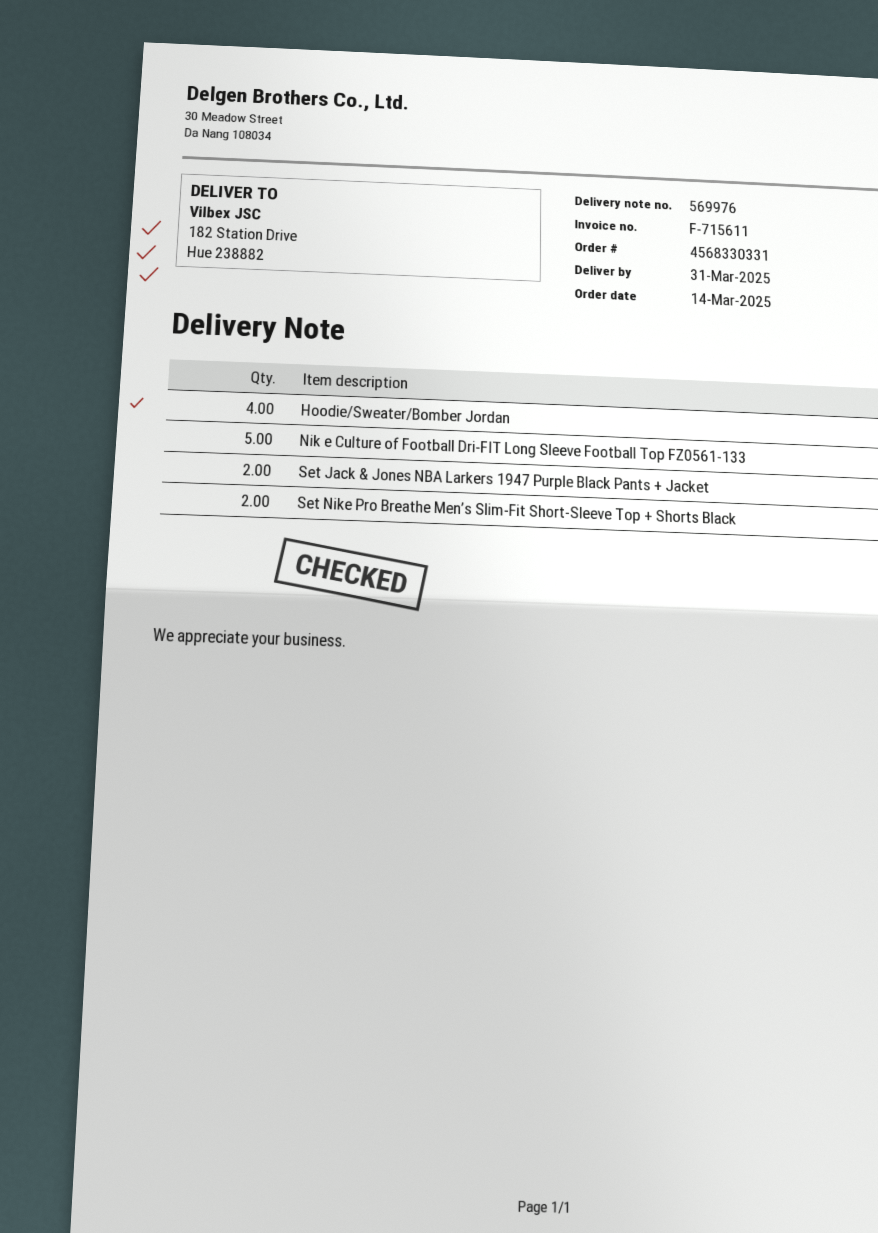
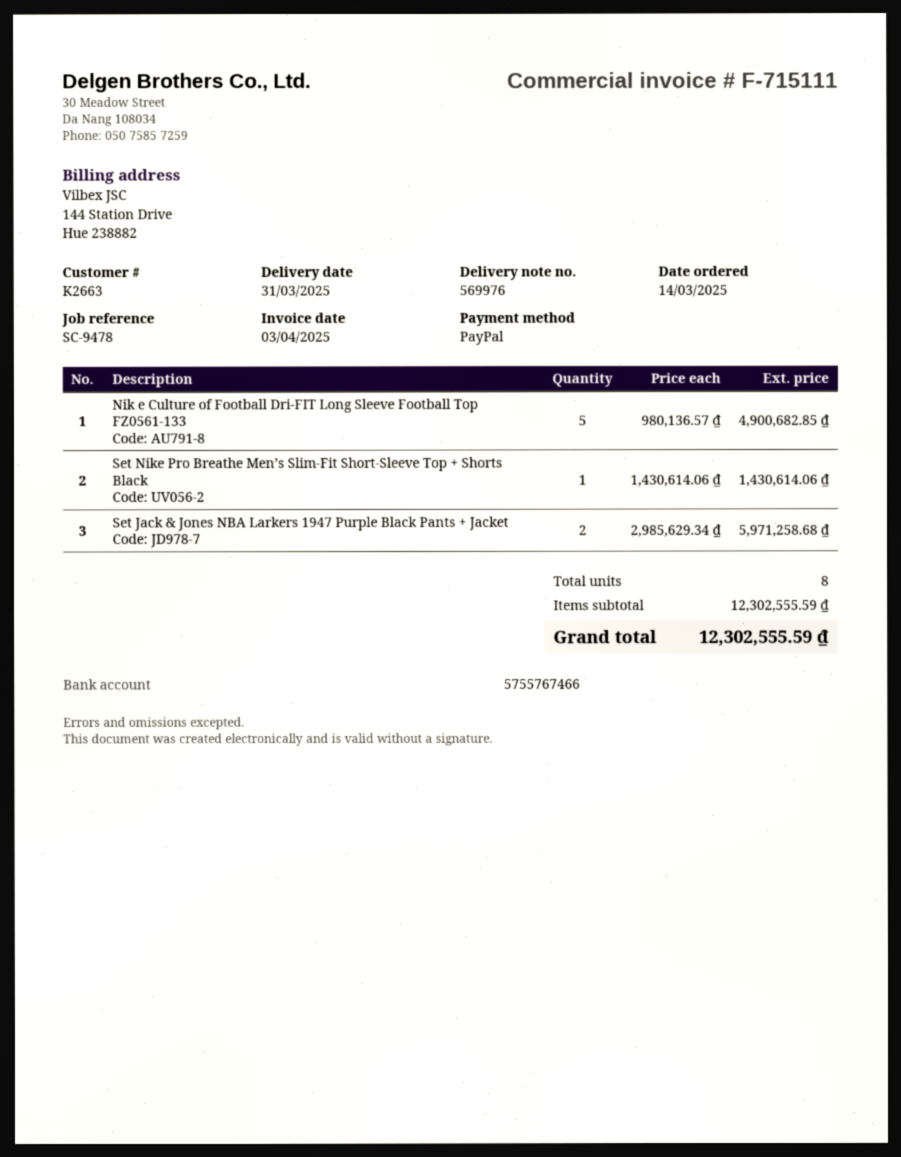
invoice number: F-715611 -> F-715111
Hoodie/Sweater/Bomber Jordan: 4 -> none
Set Nike Pro Breathe Men’s Slim-Fit Short-Sleeve Top + Shorts Black: 2 -> 1

